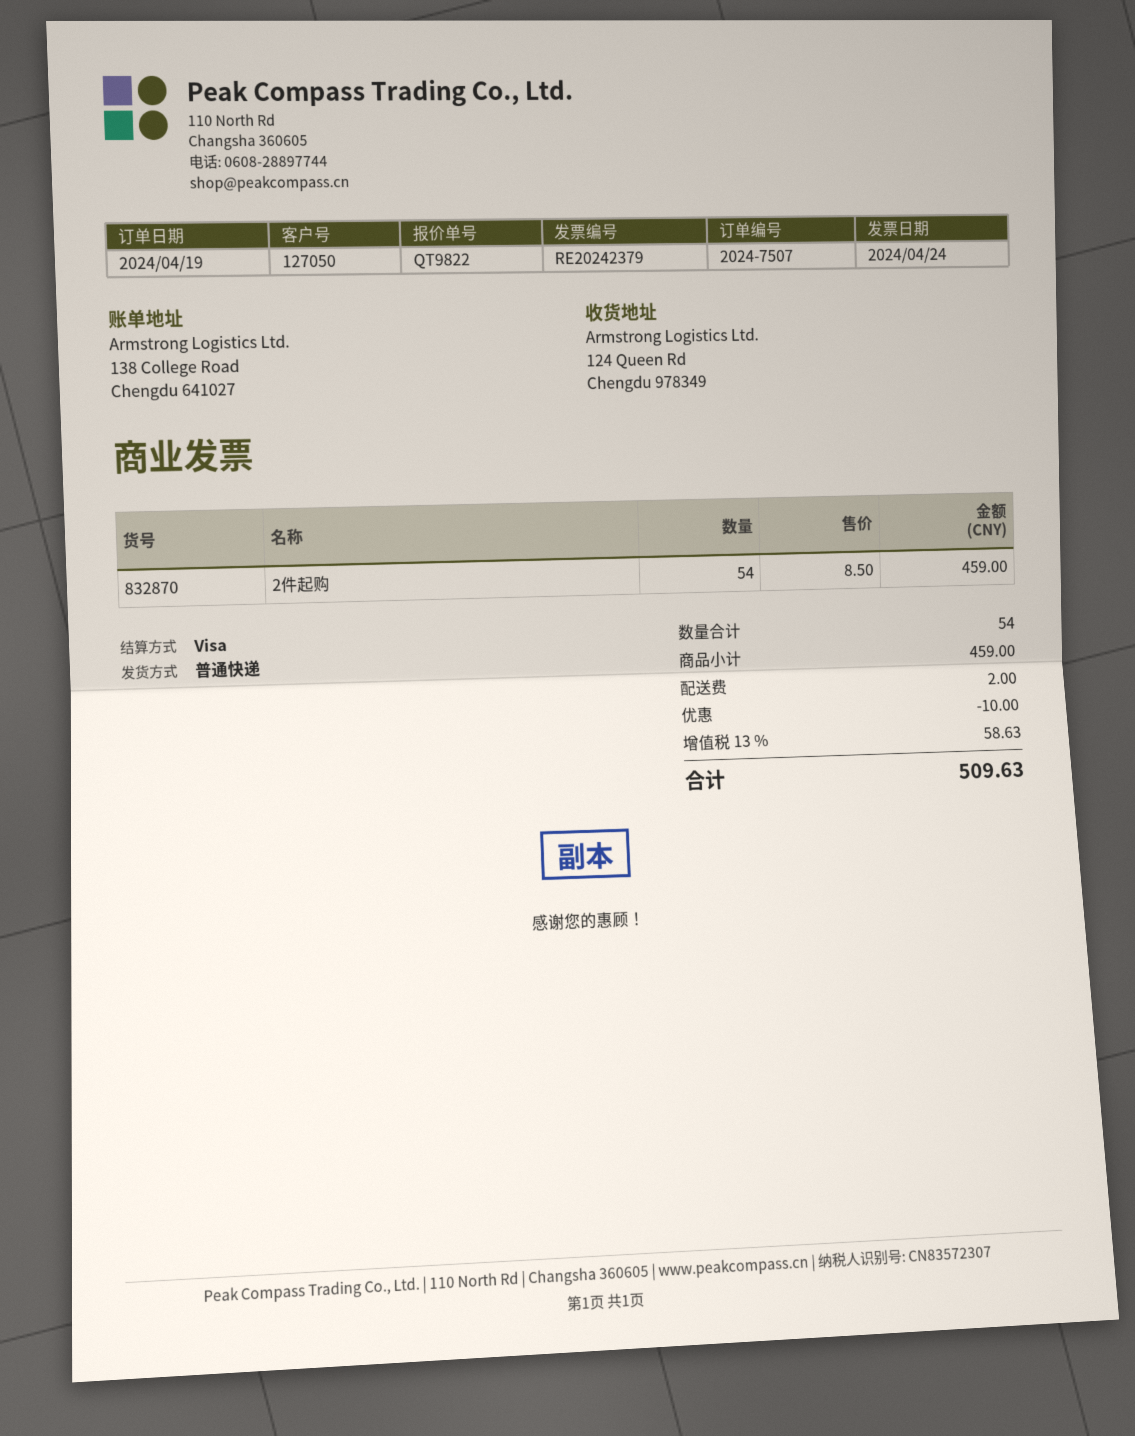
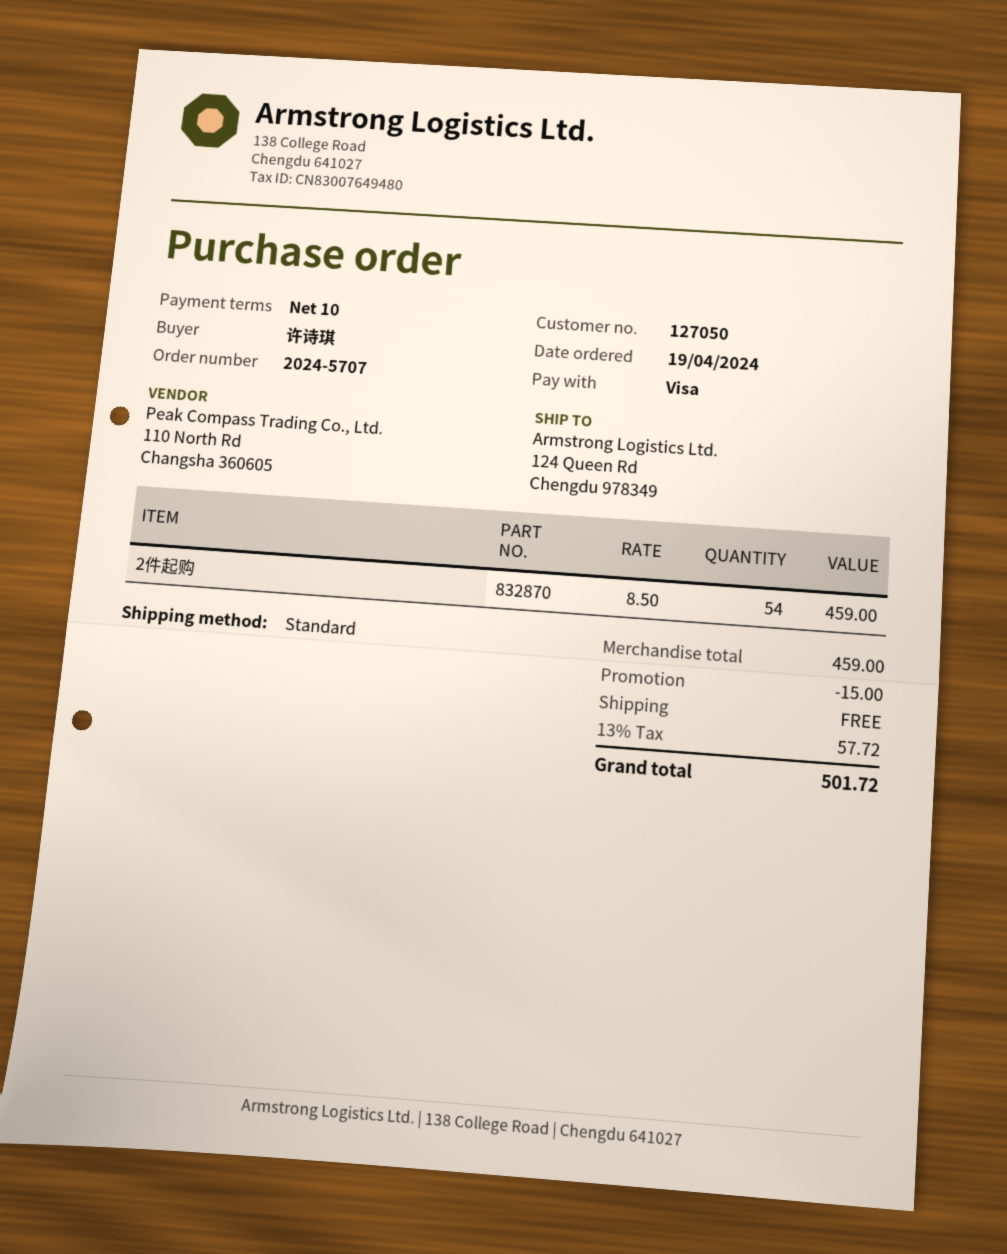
order number: 2024-7507 -> 2024-5707
discount: 10.00 -> 15.00
shipping: 2.00 -> 0.00
tax: 13% = 58.63 -> 13% = 57.72
total: 509.63 -> 501.72

